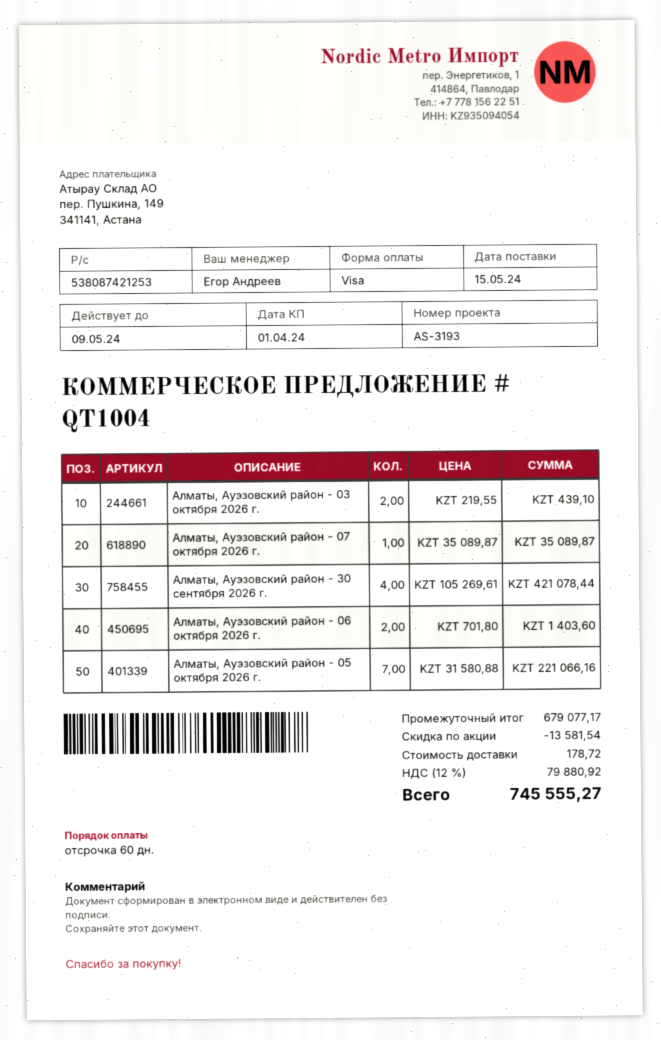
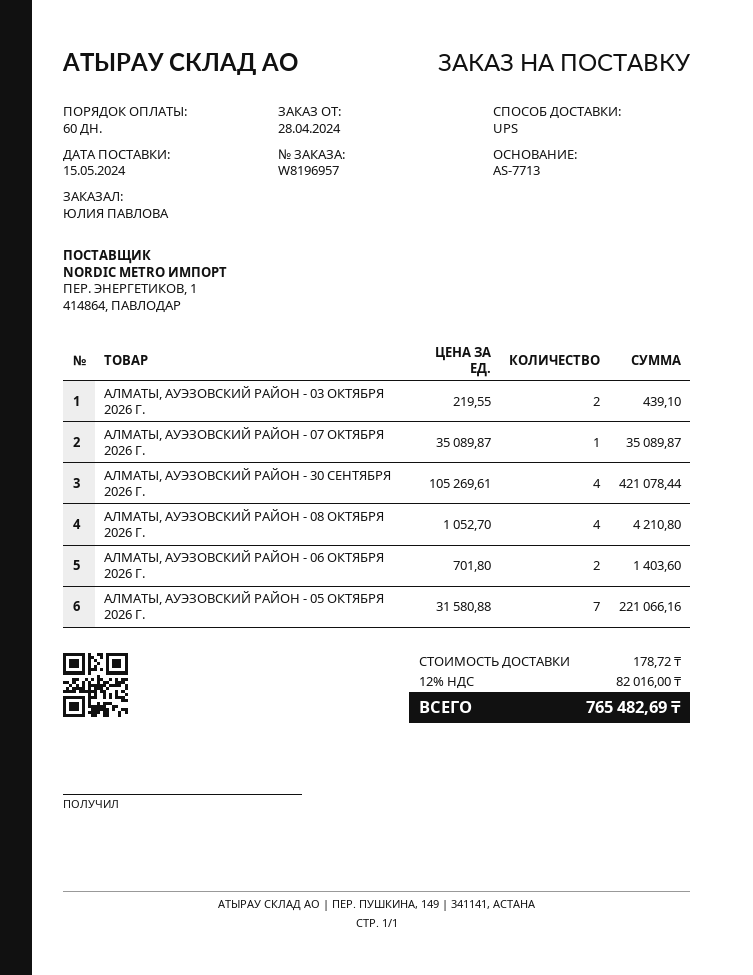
reference: AS-3193 -> AS-7713
АЛМАТЫ, АУЭЗОВСКИЙ РАЙОН - 08 ОКТЯБРЯ 2026 Г.: none -> 4 x 1052.70 = 4210.80
discount: 13581.54 -> none
tax: 12% = 79880.92 -> 12% = 82016.00
total: 745555.27 -> 765482.69

